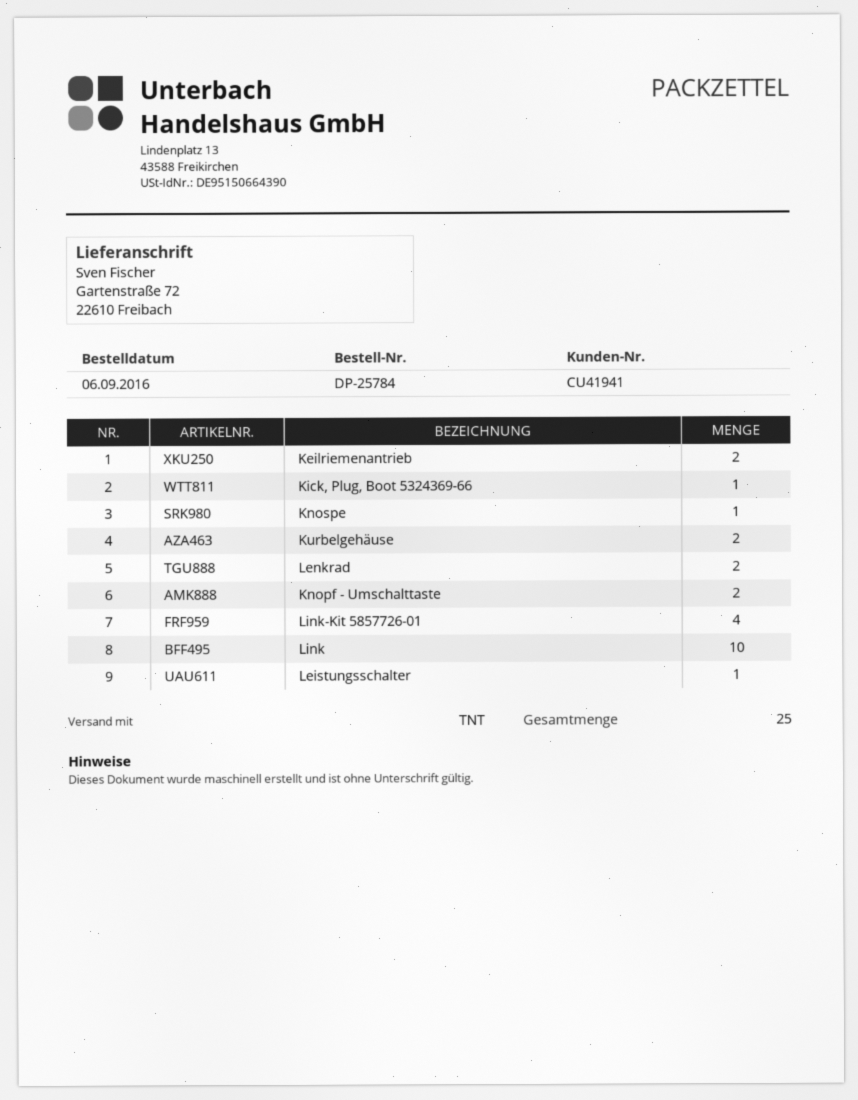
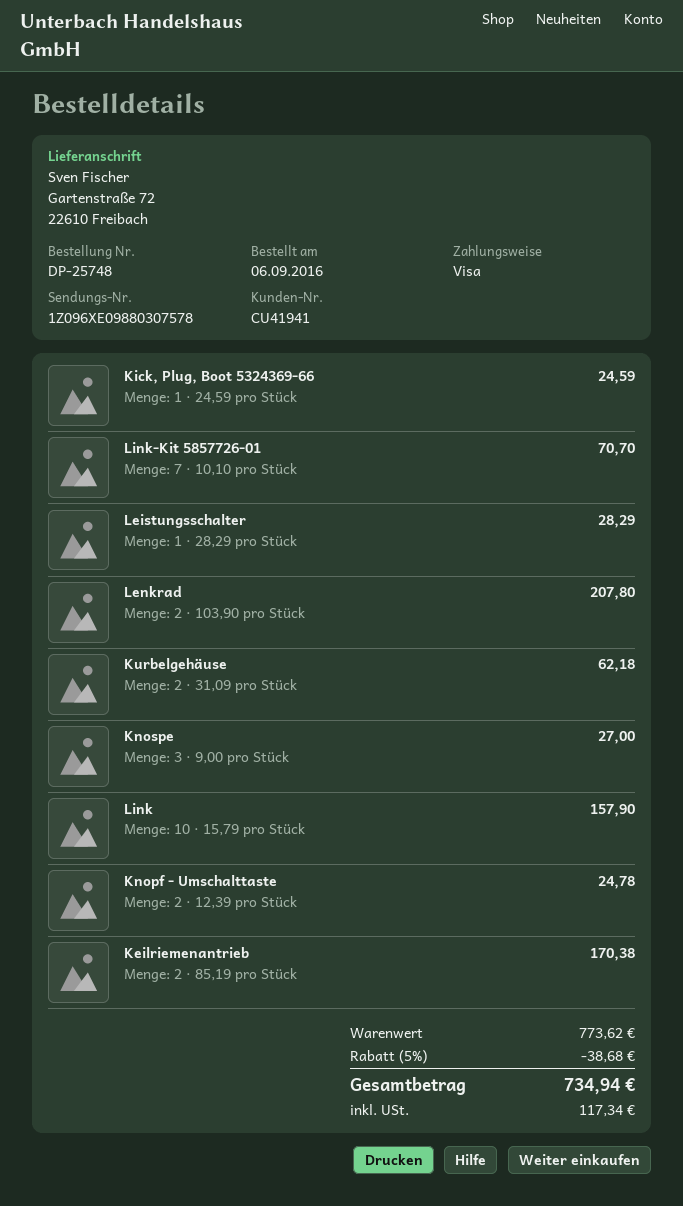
order number: DP-25784 -> DP-25748
Knospe: 1 -> 3
Link-Kit 5857726-01: 4 -> 7

